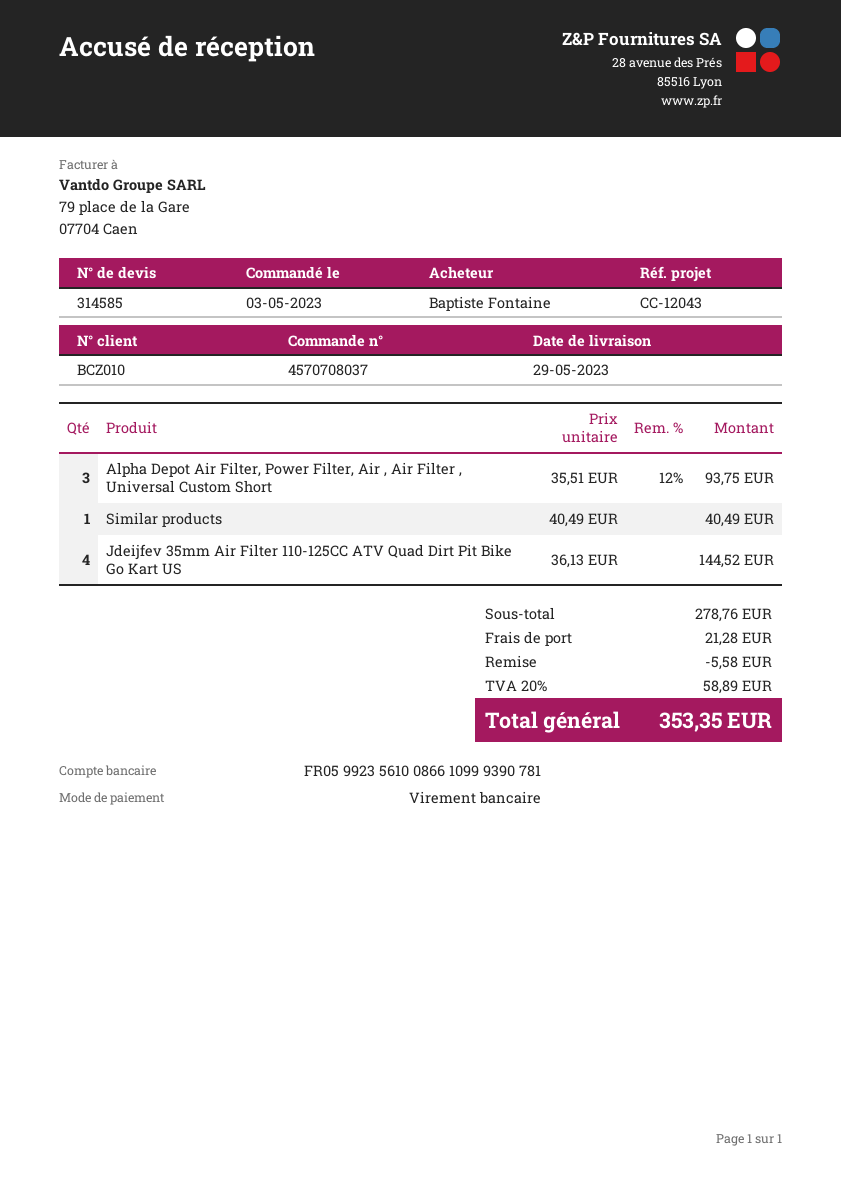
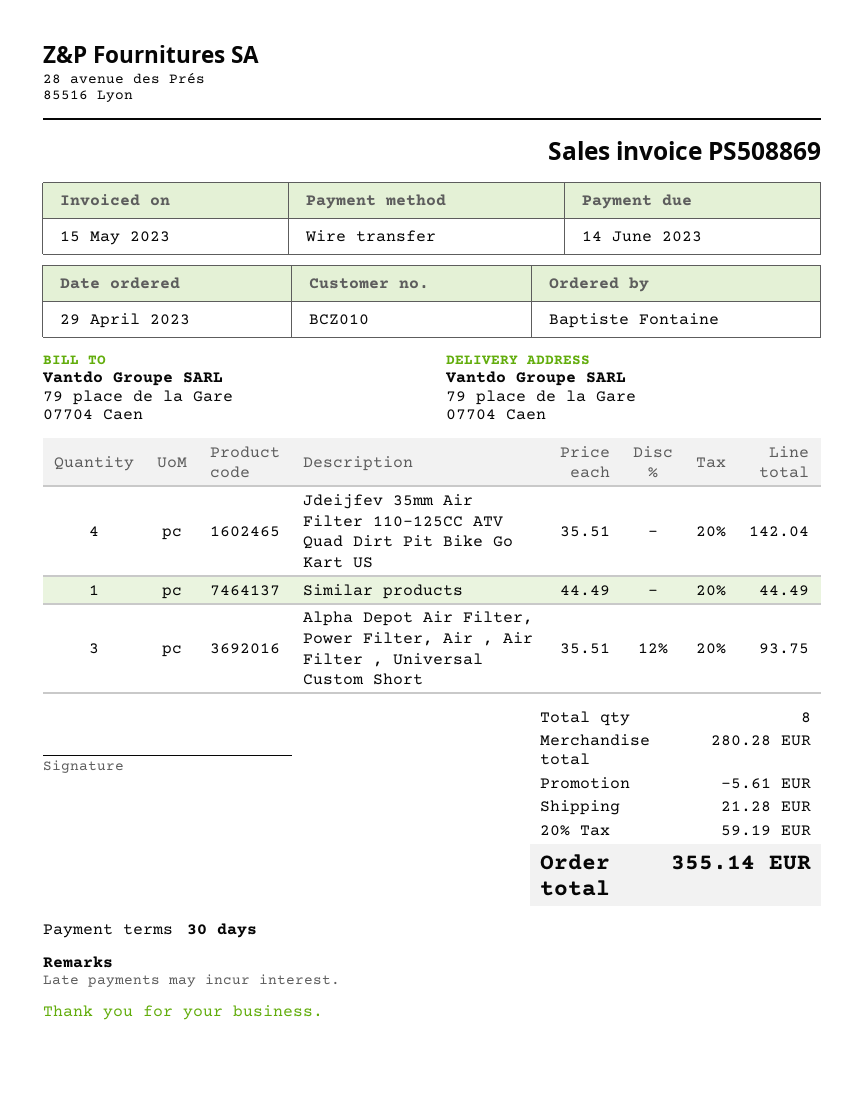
order date: 2023-05-03 -> 2023-04-29
Similar products: 1 x 40.49 = 40.49 -> 1 x 44.49 = 44.49
Jdeijfev 35mm Air Filter 110-125CC ATV Quad Dirt Pit Bike Go Kart US: 4 x 36.13 = 144.52 -> 4 x 35.51 = 142.04
subtotal: 278.76 -> 280.28
discount: 5.58 -> 5.61
tax: 20% = 58.89 -> 20% = 59.19
total: 353.35 -> 355.14

